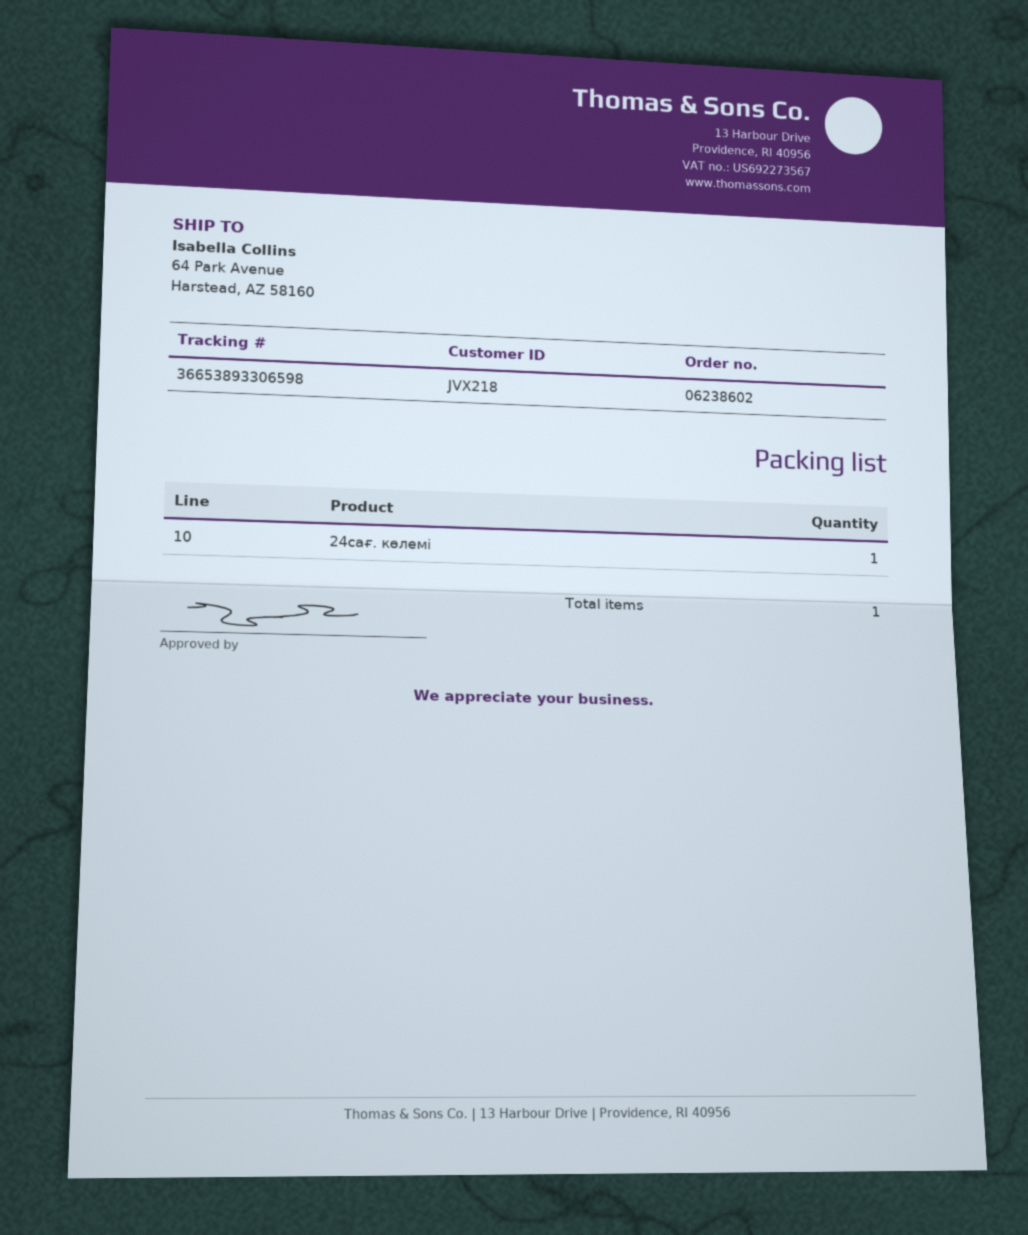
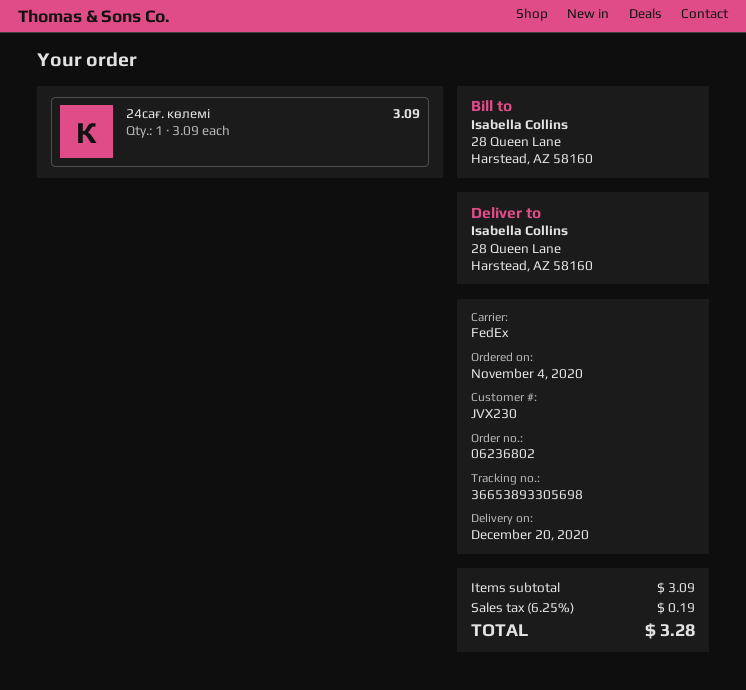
order number: 06238602 -> 06236802
customer number: JVX218 -> JVX230
tracking number: 36653893306598 -> 36653893305698
ship to: 64 Park Avenue, Harstead, AZ 58160 -> 28 Queen Lane, Harstead, AZ 58160

